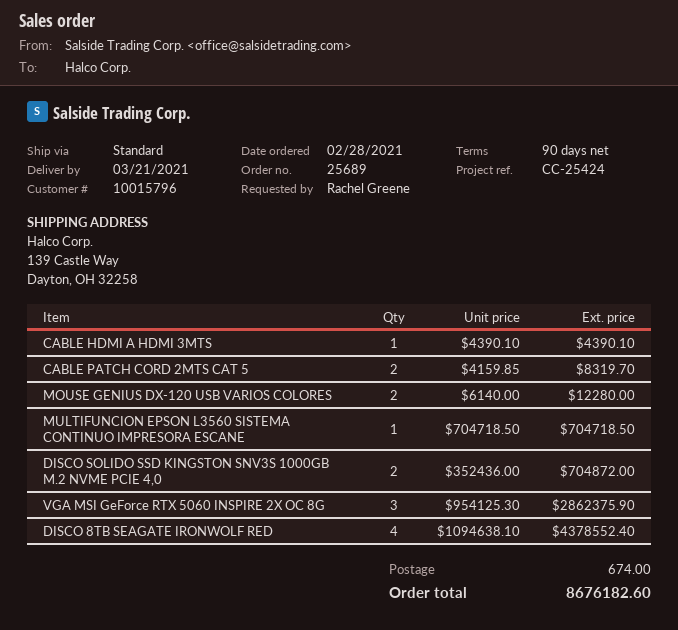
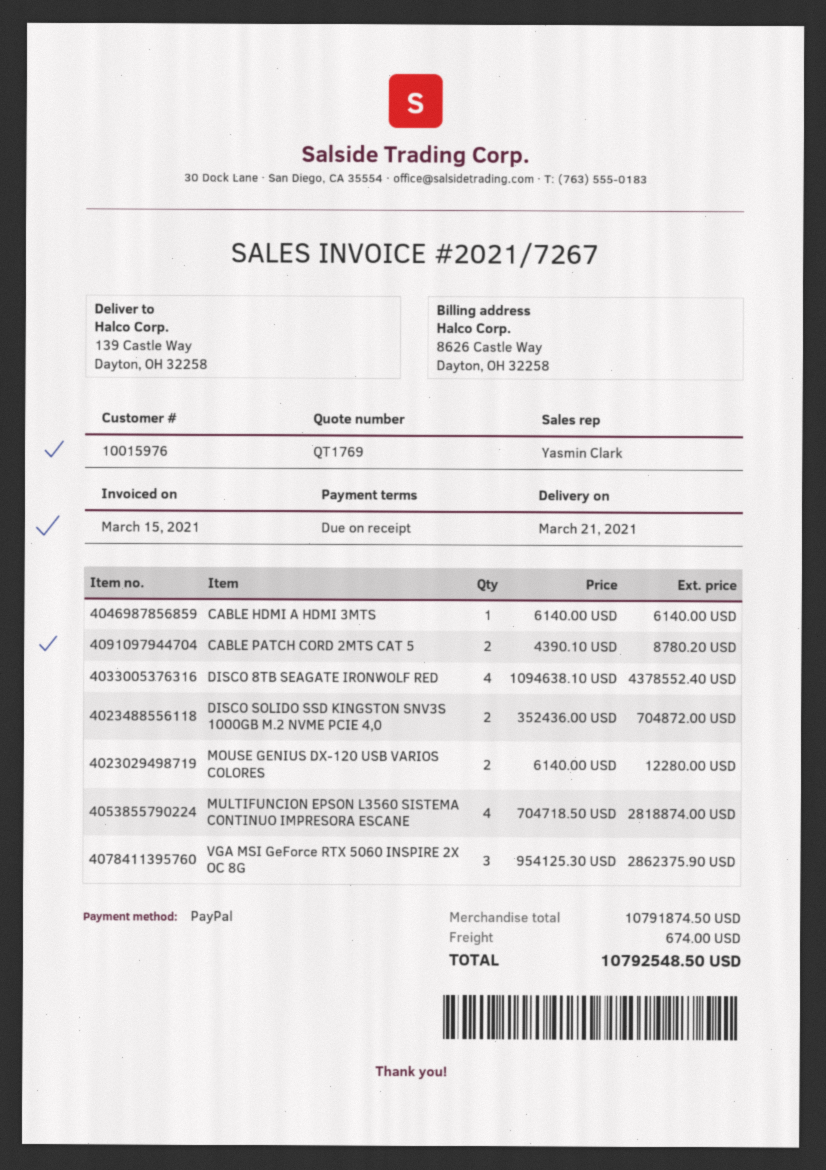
payment terms: 90 days -> on receipt
customer number: 10015796 -> 10015976
CABLE HDMI A HDMI 3MTS: 1 x 4390.10 = 4390.10 -> 1 x 6140.00 = 6140.00
CABLE PATCH CORD 2MTS CAT 5: 2 x 4159.85 = 8319.70 -> 2 x 4390.10 = 8780.20
MULTIFUNCION EPSON L3560 SISTEMA CONTINUO IMPRESORA ESCANE: 1 x 704718.50 = 704718.50 -> 4 x 704718.50 = 2818874.00
total: 8676182.60 -> 10792548.50

